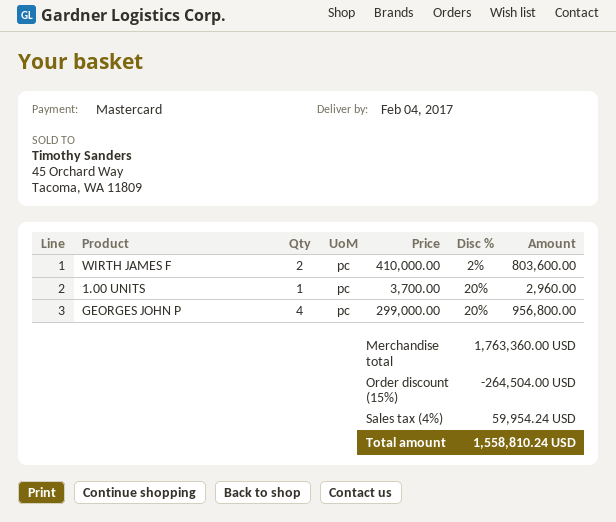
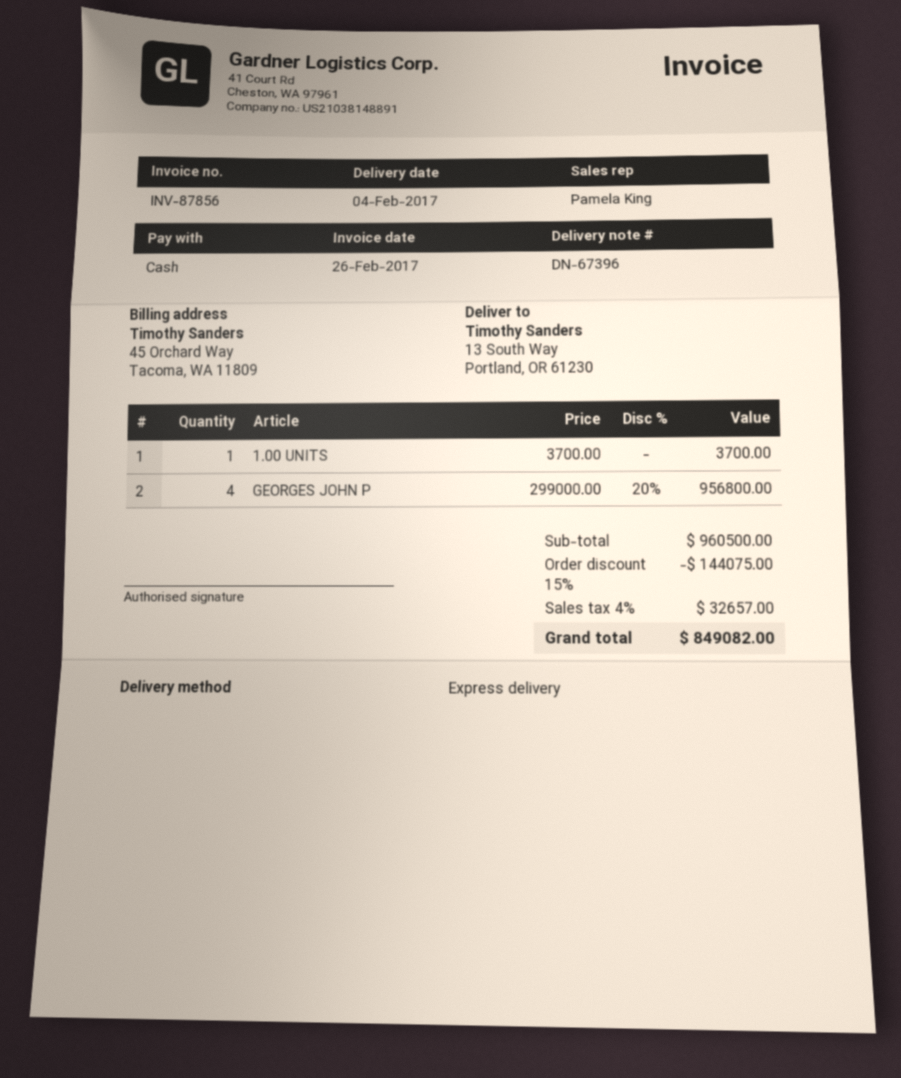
payment method: Mastercard -> cash
WIRTH JAMES F: 2 x 410000.00 - 2% = 803600.00 -> none
1.00 UNITS: 1 x 3700.00 - 20% = 2960.00 -> 1 x 3700.00 = 3700.00
subtotal: 1763360.00 -> 960500.00
discount: 15% = 264504.00 -> 15% = 144075.00
tax: 4% = 59954.24 -> 4% = 32657.00
total: 1558810.24 -> 849082.00

